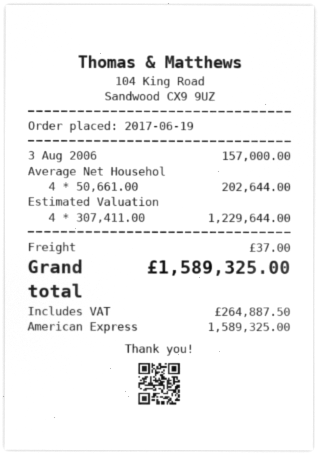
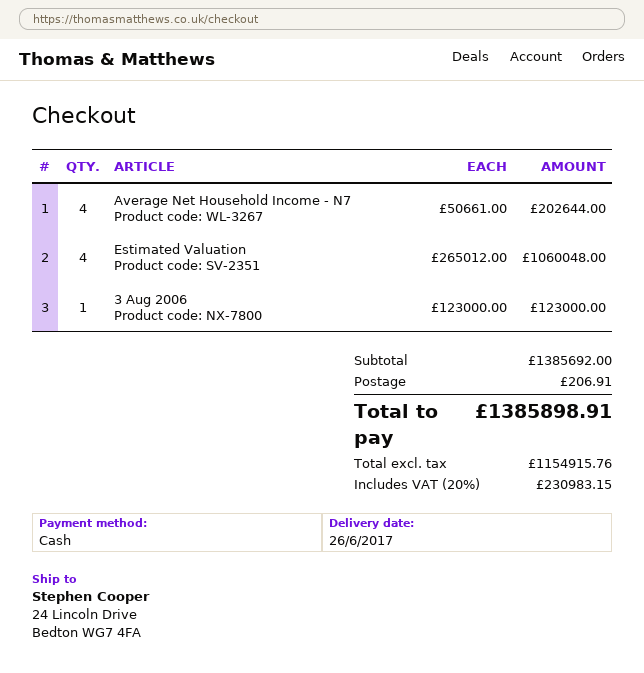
payment method: American Express -> cash
3 Aug 2006: 1 x 157000.00 = 157000.00 -> 1 x 123000.00 = 123000.00
Estimated Valuation: 4 x 307411.00 = 1229644.00 -> 4 x 265012.00 = 1060048.00
shipping: 37.00 -> 206.91
tax: 264887.50 -> 230983.15
total: 1589325.00 -> 1385898.91

